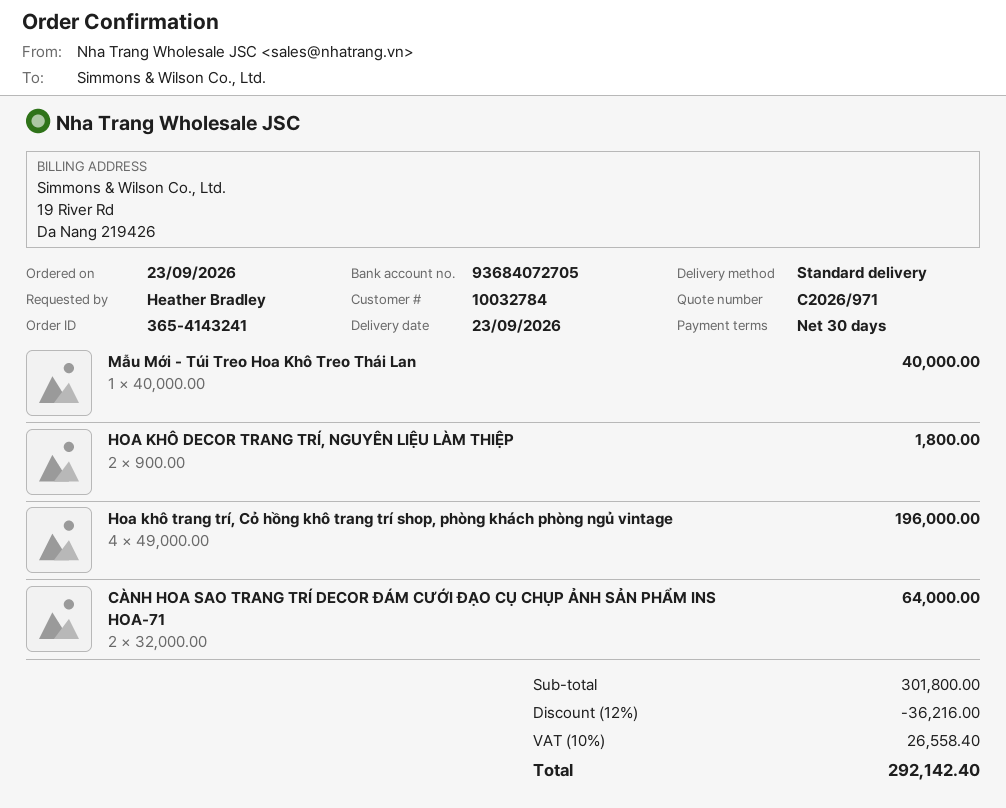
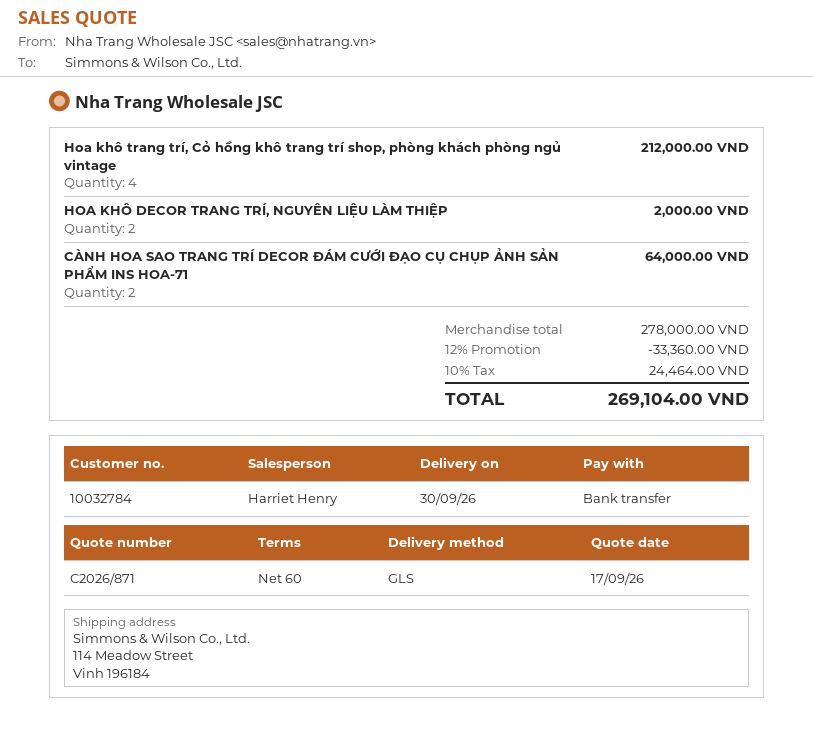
quote number: C2026/971 -> C2026/871
delivery date: 2026-09-23 -> 2026-09-30
payment terms: 30 days -> 60 days
shipping method: standard -> GLS
Mẫu Mới - Túi Treo Hoa Khô Treo Thái Lan: 1 for 40000.00 -> none
HOA KHÔ DECOR TRANG TRÍ, NGUYÊN LIỆU LÀM THIỆP: 2 for 1800.00 -> 2 for 2000.00
Hoa khô trang trí, Cỏ hồng khô trang trí shop, phòng khách phòng ngủ vintage: 4 for 196000.00 -> 4 for 212000.00
subtotal: 301800.00 -> 278000.00
discount: 12% = 36216.00 -> 12% = 33360.00
tax: 10% = 26558.40 -> 10% = 24464.00
total: 292142.40 -> 269104.00

